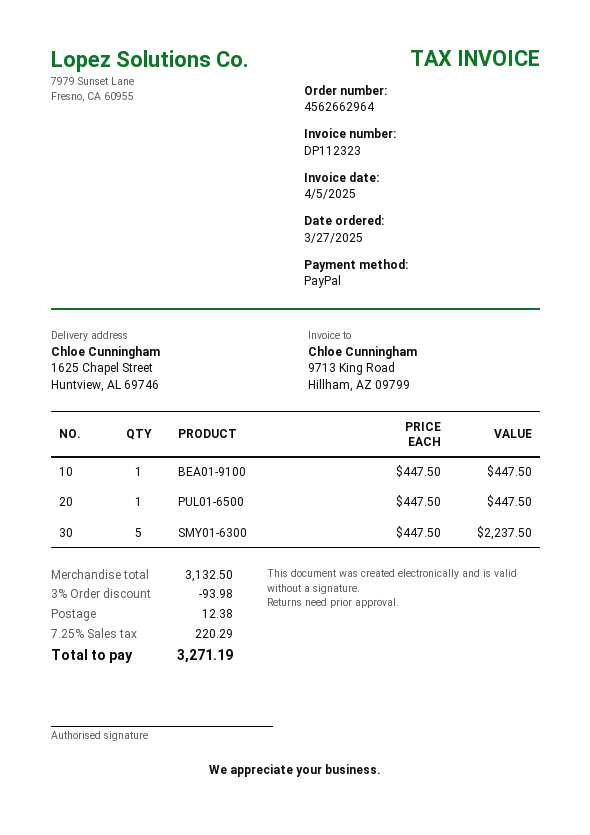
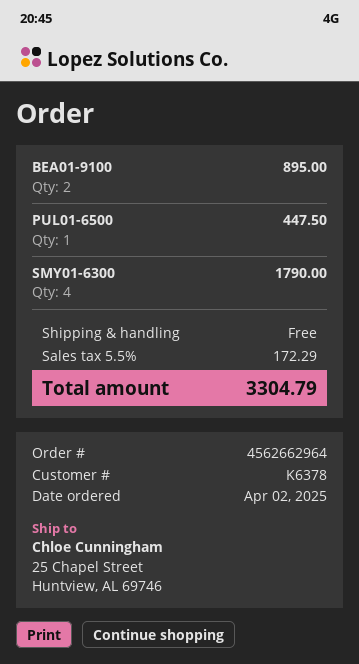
order date: 2025-03-27 -> 2025-04-02
ship to: 1625 Chapel Street, Huntview, AL 69746 -> 25 Chapel Street, Huntview, AL 69746
BEA01-9100: 1 for 447.50 -> 2 for 895.00
SMY01-6300: 5 for 2237.50 -> 4 for 1790.00
discount: 3% = 93.98 -> none
shipping: 12.38 -> 0.00
tax: 7.25% = 220.29 -> 5.5% = 172.29
total: 3271.19 -> 3304.79

